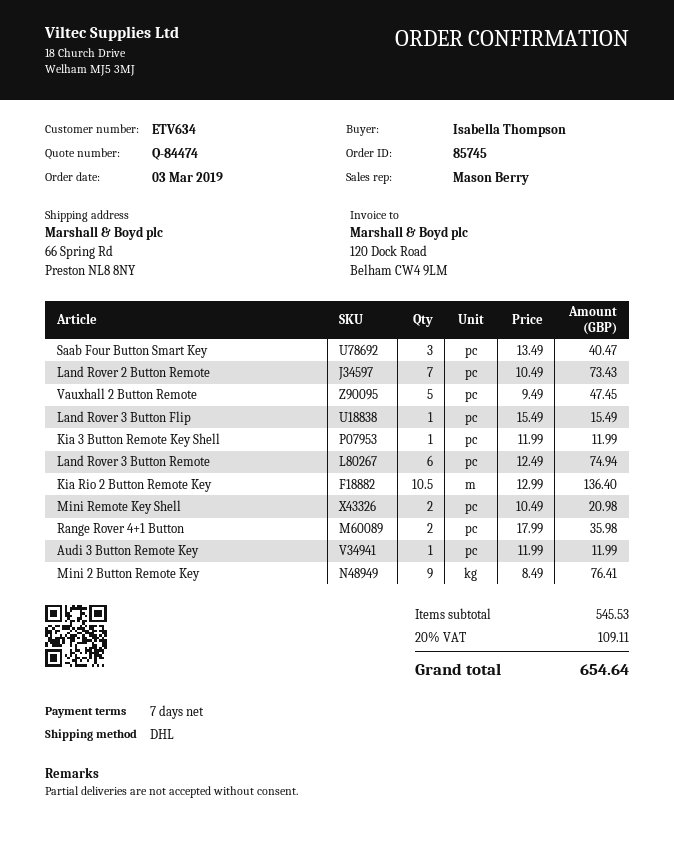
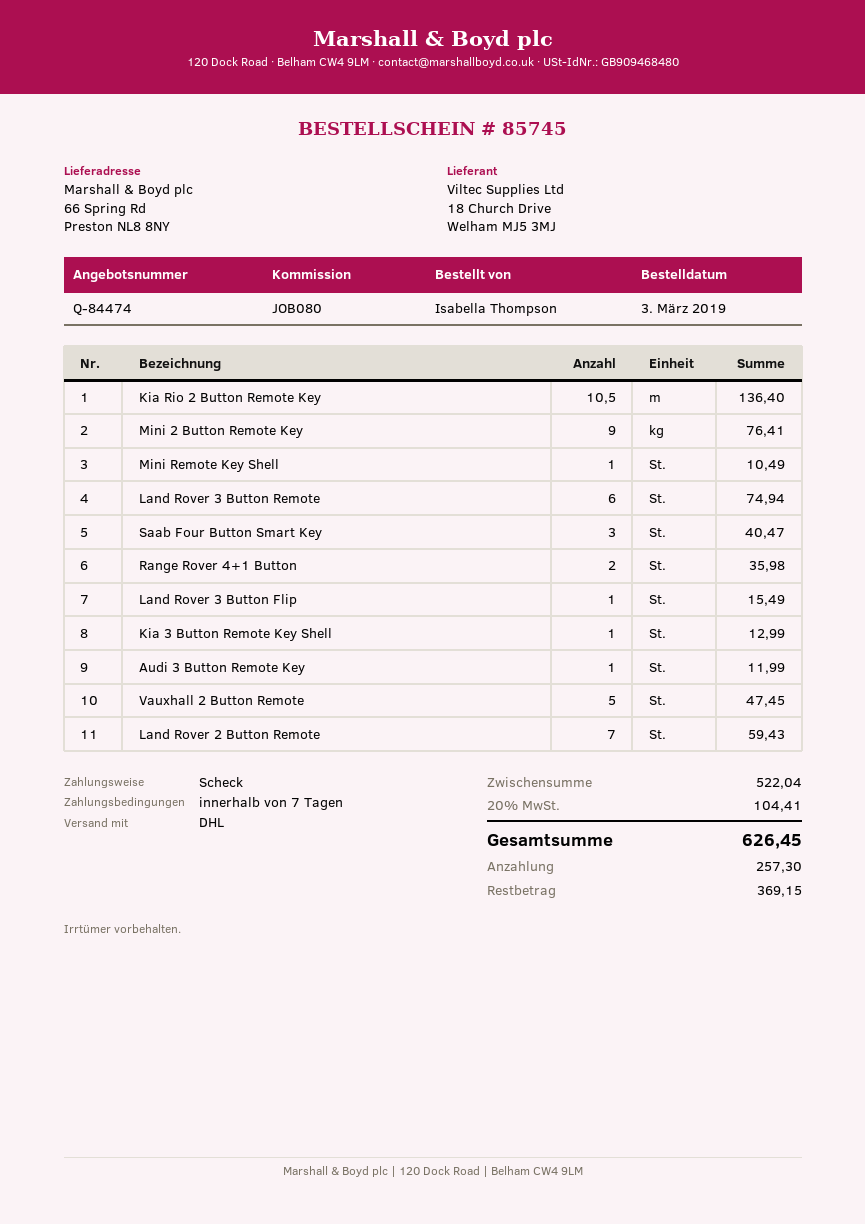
Land Rover 2 Button Remote: 7 for 73.43 -> 7 for 59.43
Kia 3 Button Remote Key Shell: 1 for 11.99 -> 1 for 12.99
Mini Remote Key Shell: 2 for 20.98 -> 1 for 10.49
subtotal: 545.53 -> 522.04
tax: 20% = 109.11 -> 20% = 104.41
total: 654.64 -> 626.45

